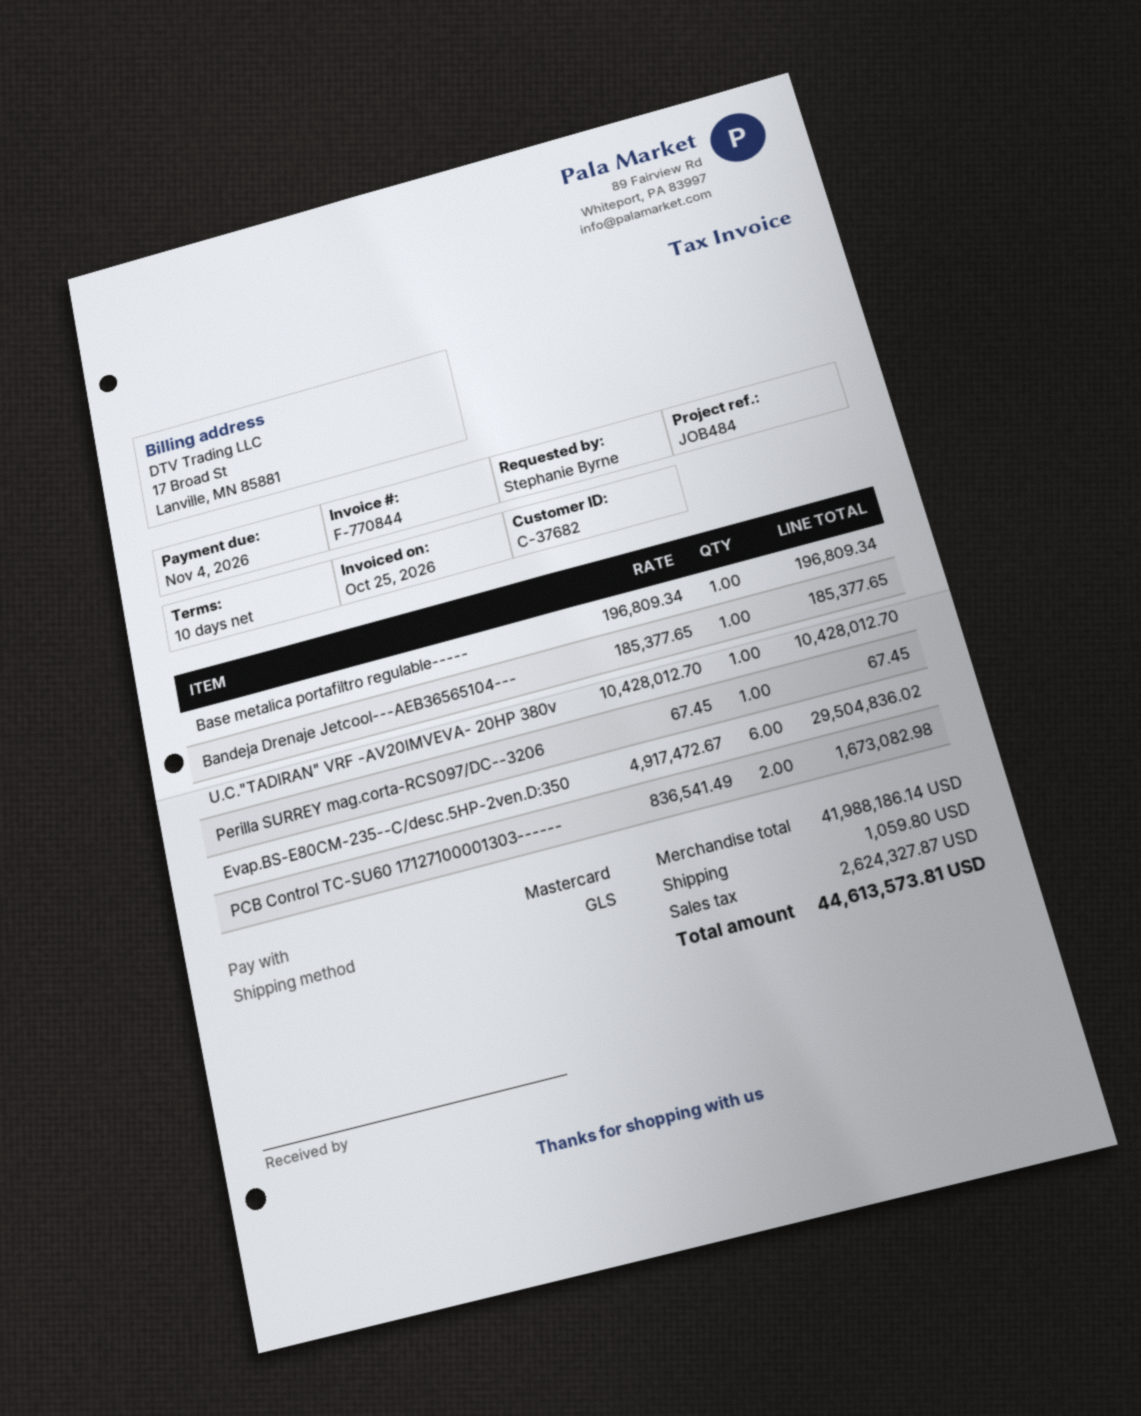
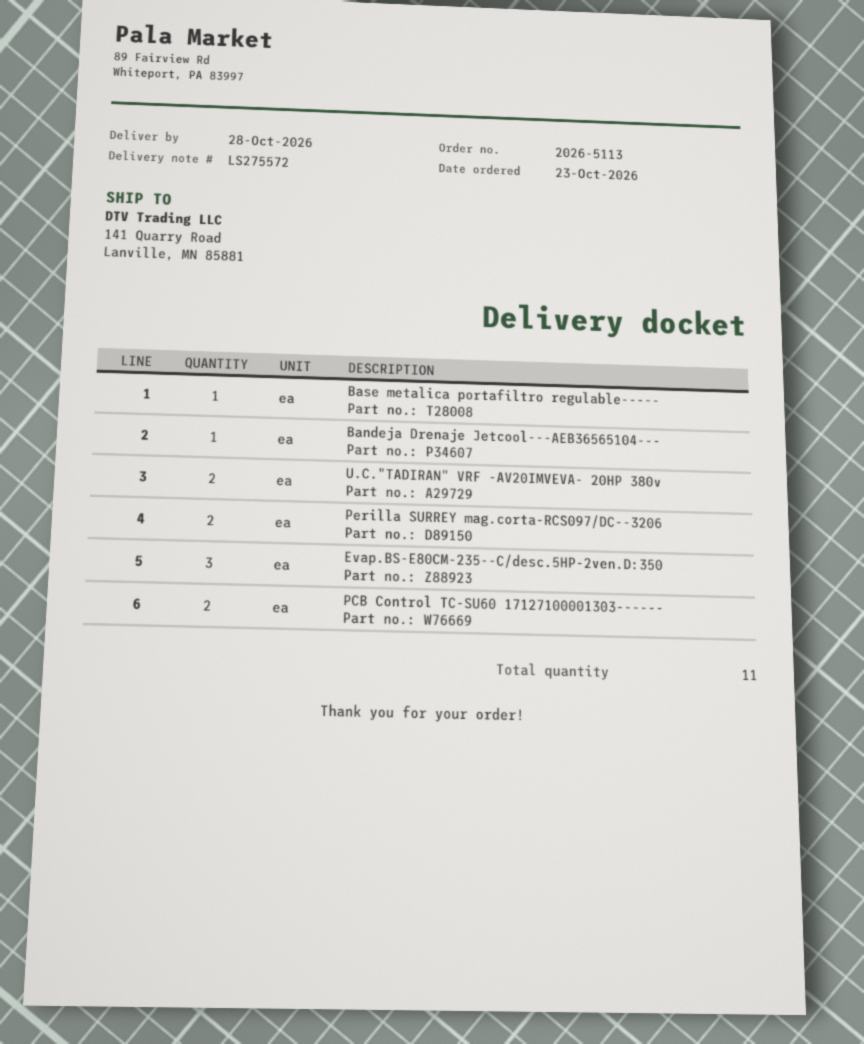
U.C."TADIRAN" VRF -AV20IMVEVA- 20HP 380v: 1 -> 2
Perilla SURREY mag.corta-RCS097/DC--3206: 1 -> 2
Evap.BS-E80CM-235--C/desc.5HP-2ven.D:350: 6 -> 3

